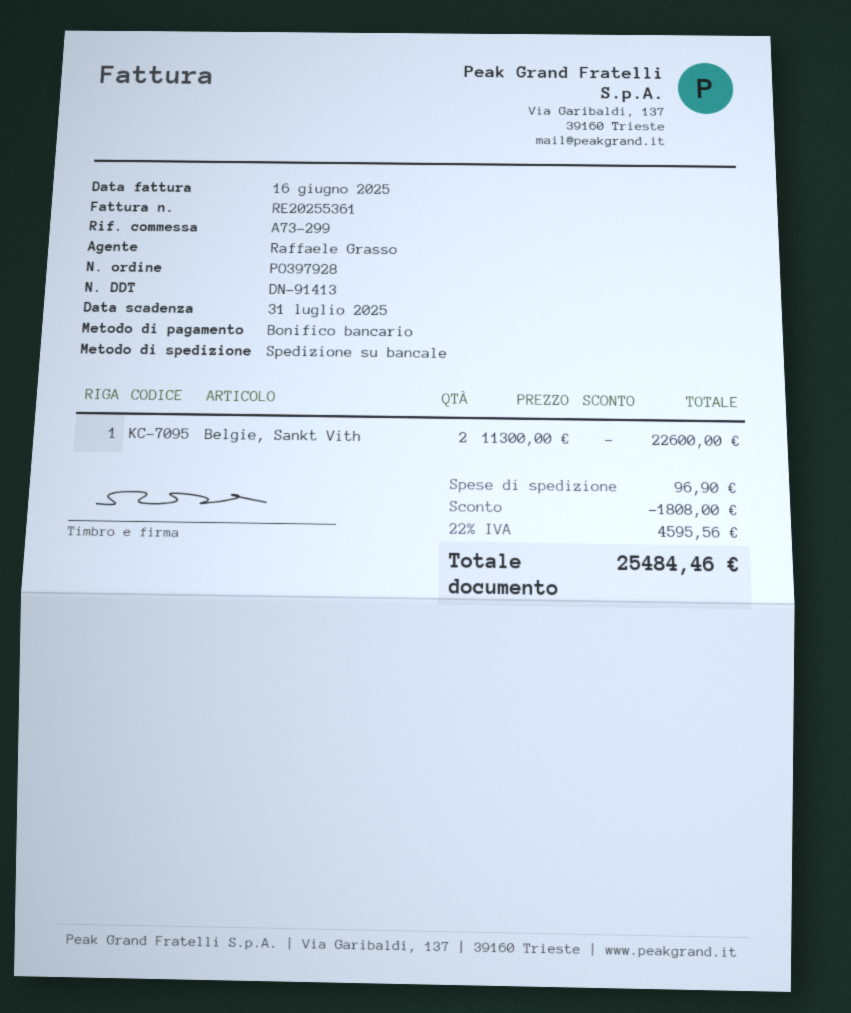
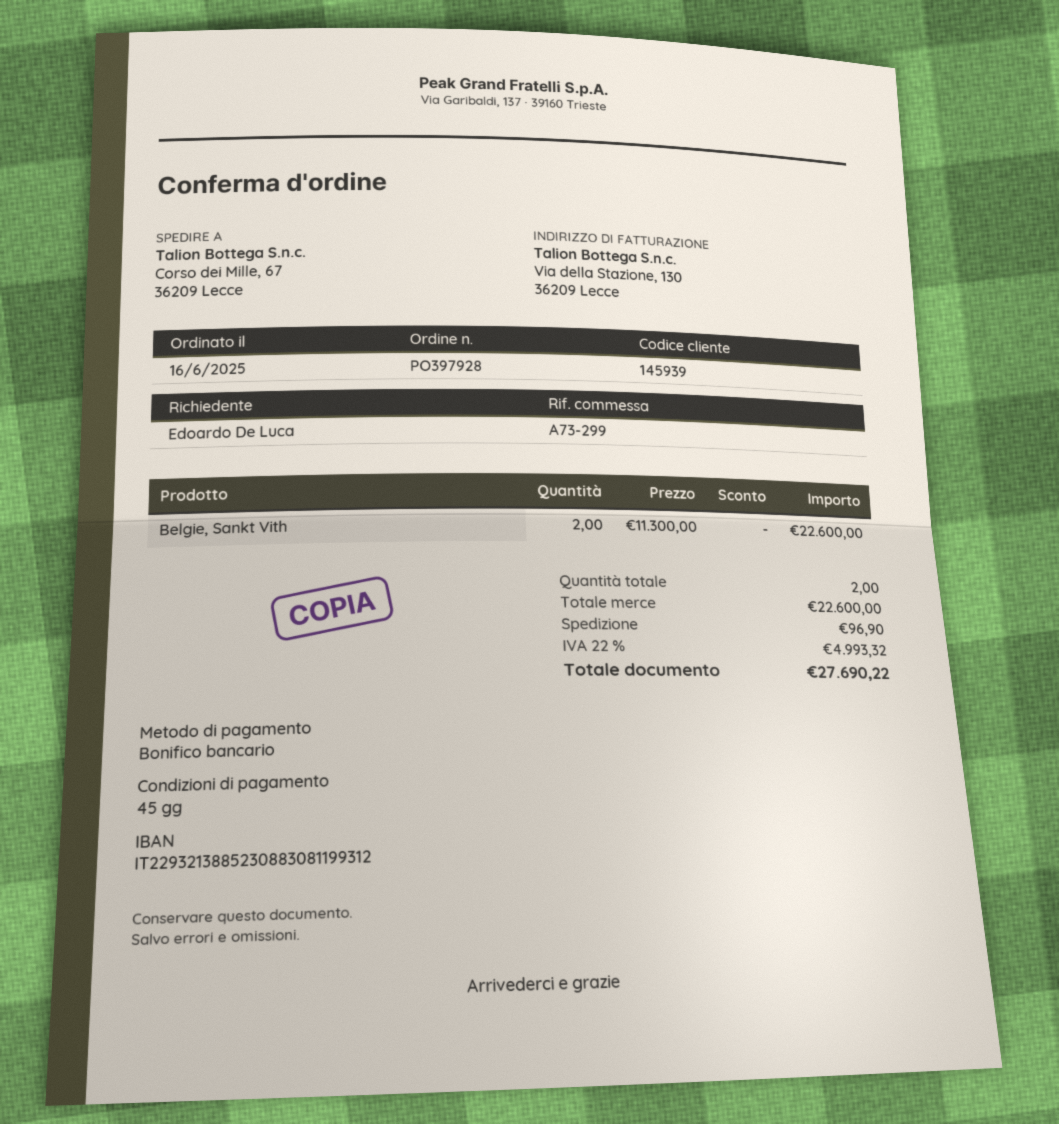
discount: 1808.00 -> none
tax: 22% = 4595.56 -> 22% = 4993.32
total: 25484.46 -> 27690.22

